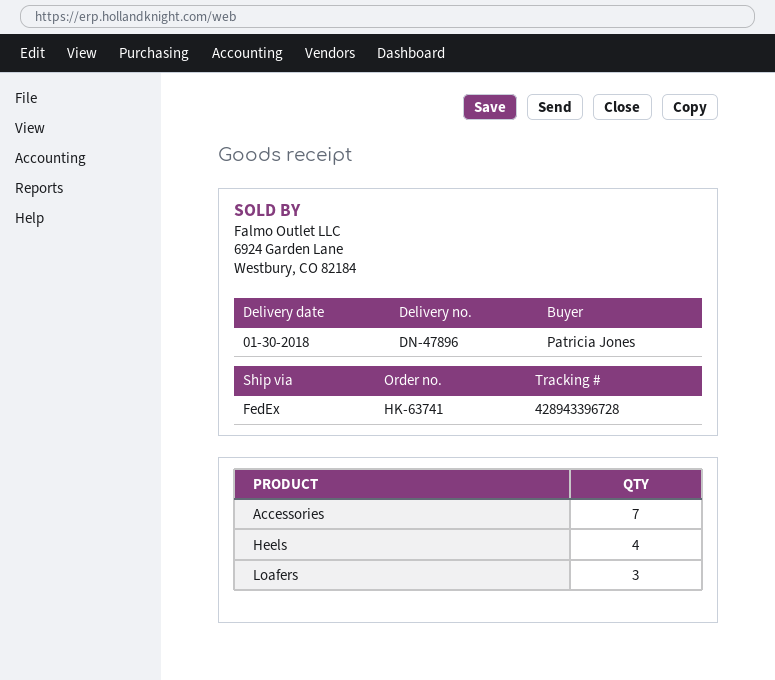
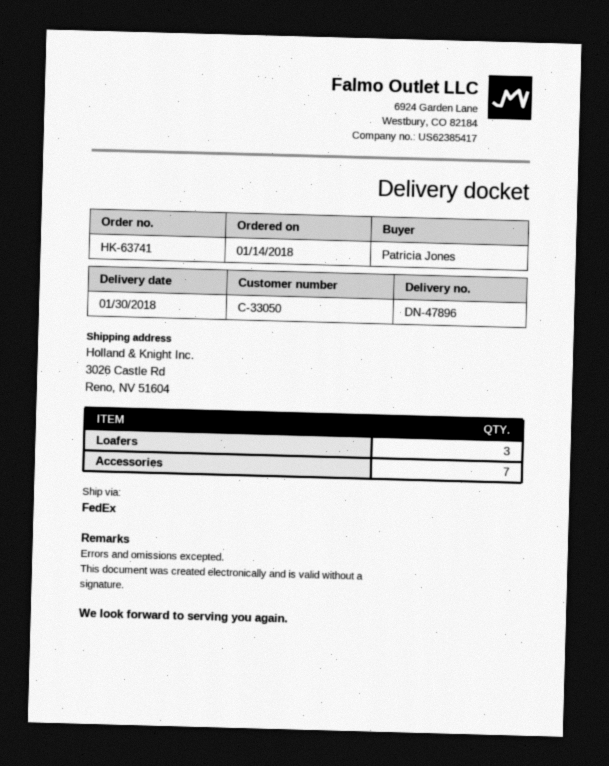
Heels: 4 -> none

